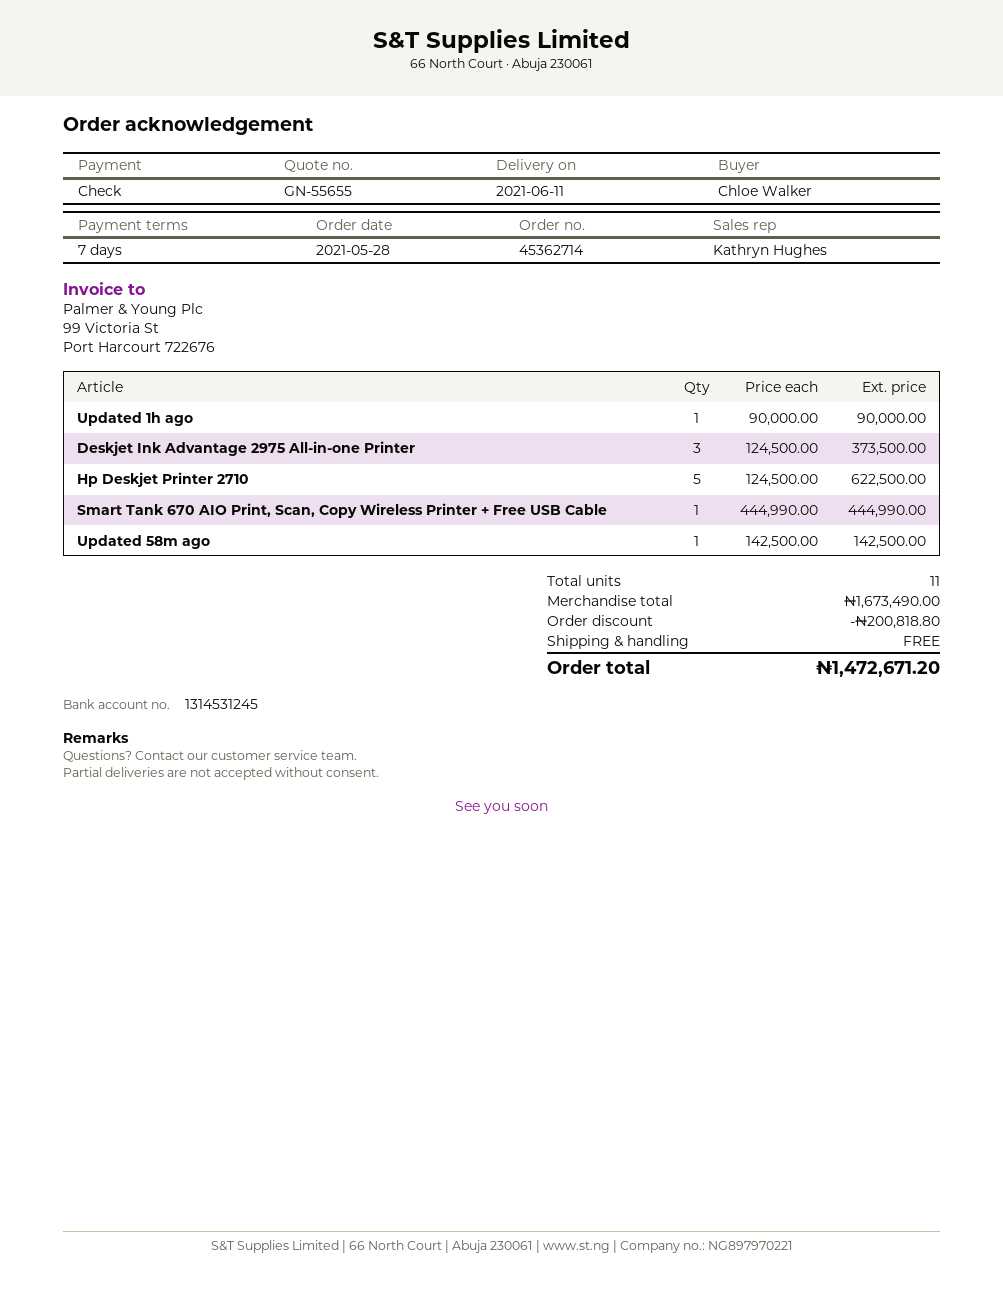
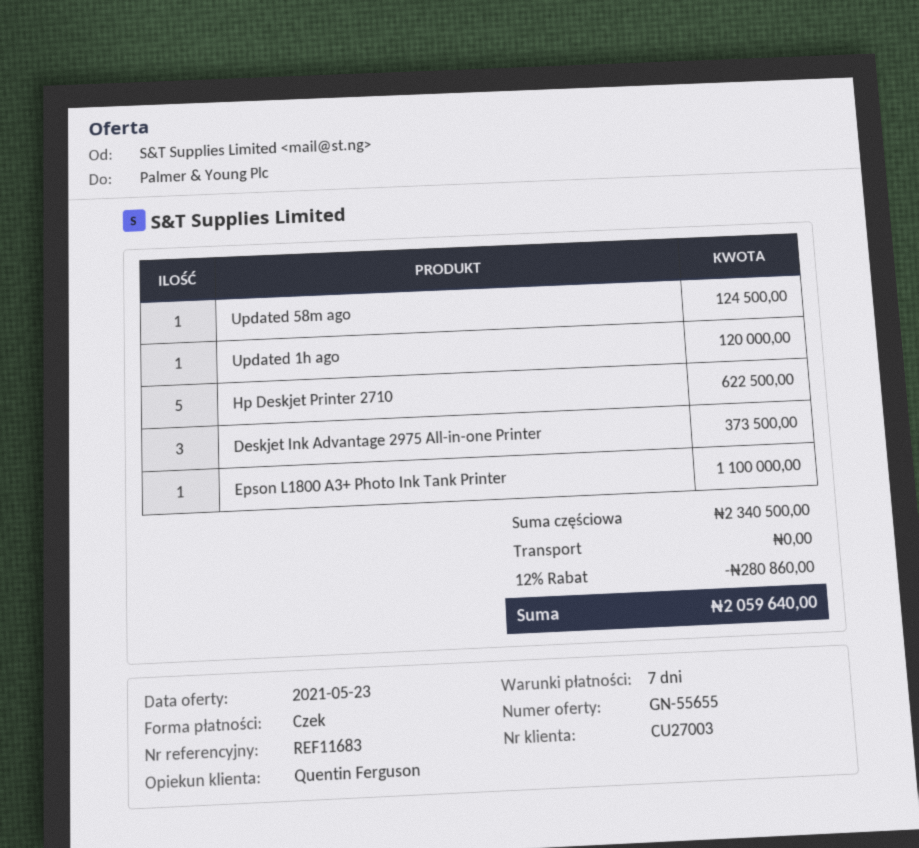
sales rep: Kathryn Hughes -> Quentin Ferguson
Updated 1h ago: 1 for 90000.00 -> 1 for 120000.00
Smart Tank 670 AIO Print, Scan, Copy Wireless Printer + Free USB Cable: 1 for 444990.00 -> none
Updated 58m ago: 1 for 142500.00 -> 1 for 124500.00
Epson L1800 A3+ Photo Ink Tank Printer: none -> 1 for 1100000.00
subtotal: 1673490.00 -> 2340500.00
discount: 200818.80 -> 280860.00
total: 1472671.20 -> 2059640.00

